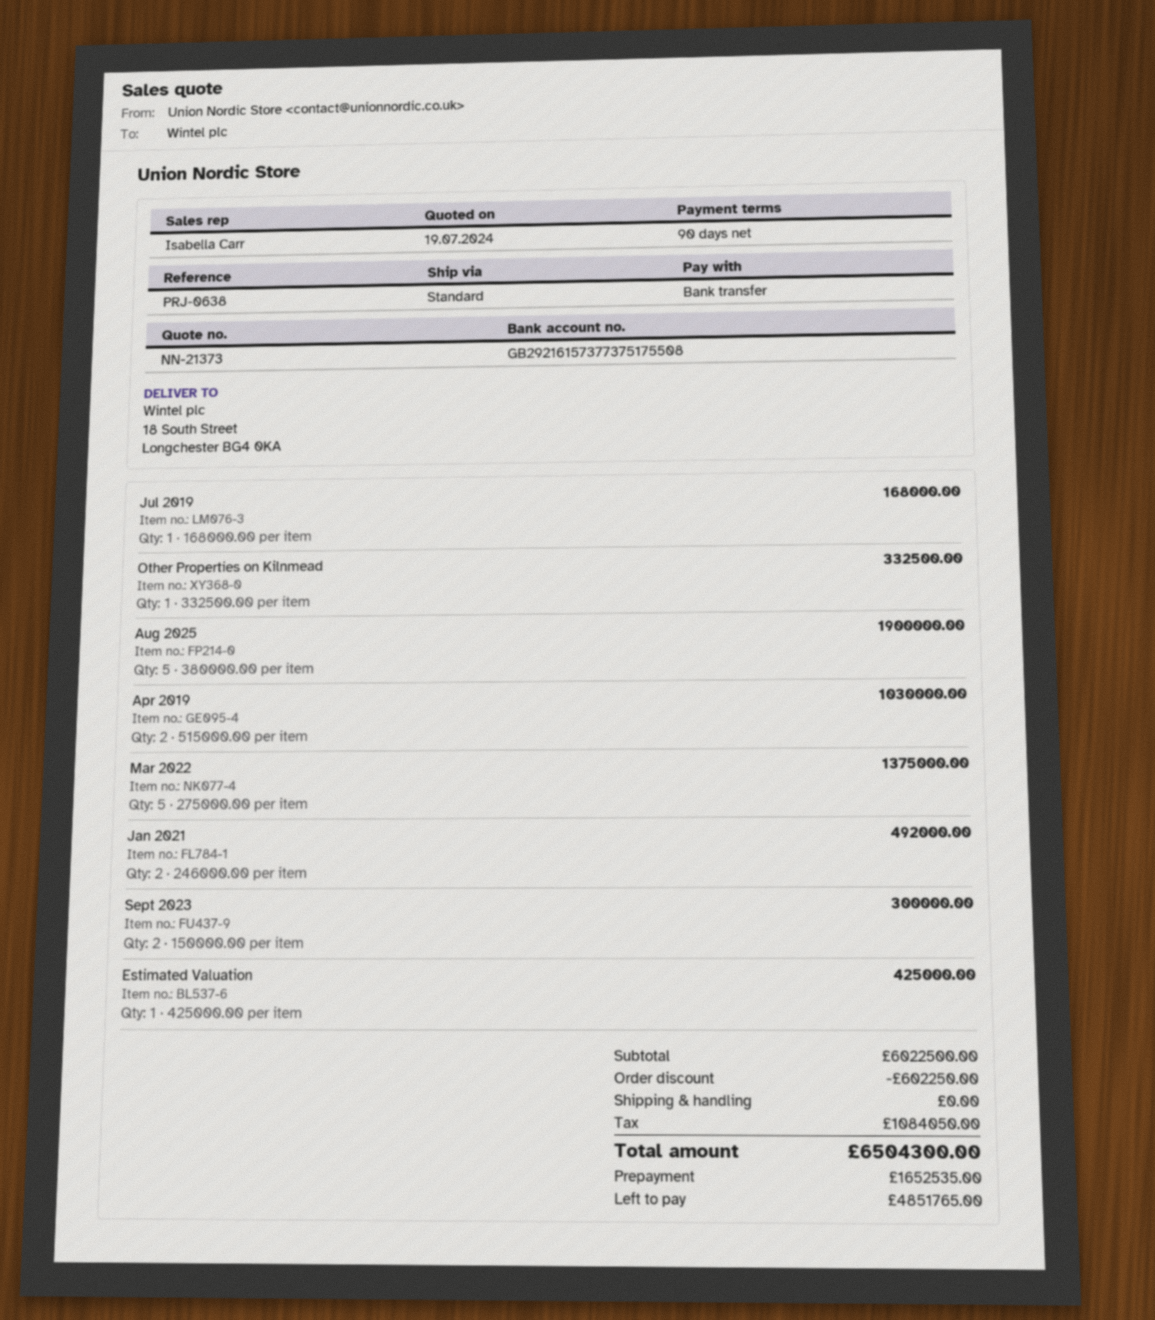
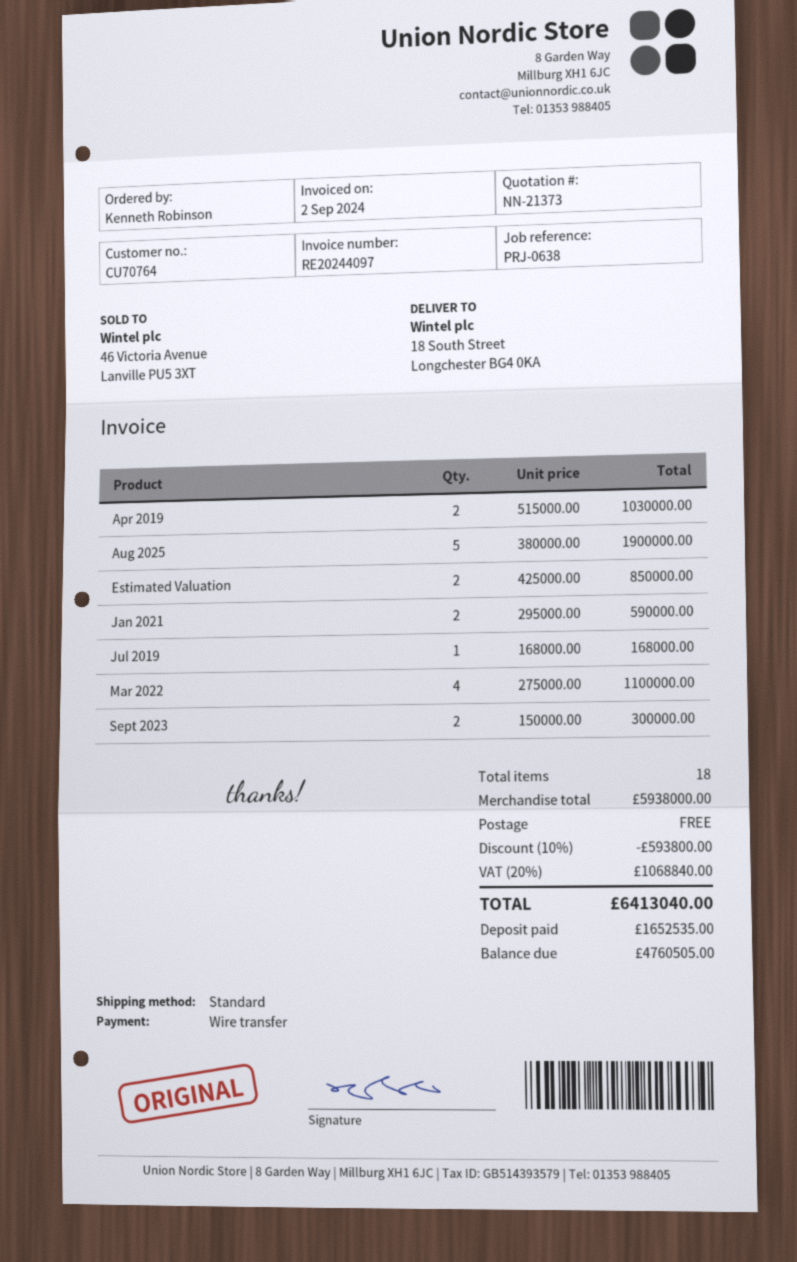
Other Properties on Kilnmead: 1 x 332500.00 = 332500.00 -> none
Mar 2022: 5 x 275000.00 = 1375000.00 -> 4 x 275000.00 = 1100000.00
Jan 2021: 2 x 246000.00 = 492000.00 -> 2 x 295000.00 = 590000.00
Estimated Valuation: 1 x 425000.00 = 425000.00 -> 2 x 425000.00 = 850000.00
subtotal: 6022500.00 -> 5938000.00
discount: 602250.00 -> 593800.00
tax: 1084050.00 -> 1068840.00
total: 6504300.00 -> 6413040.00
balance: 4851765.00 -> 4760505.00

